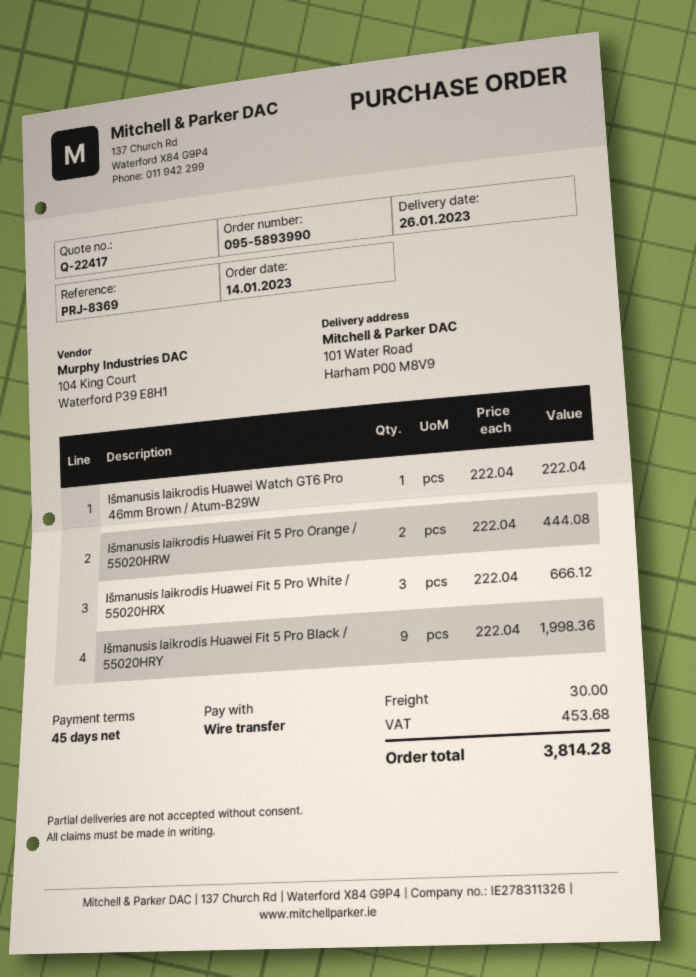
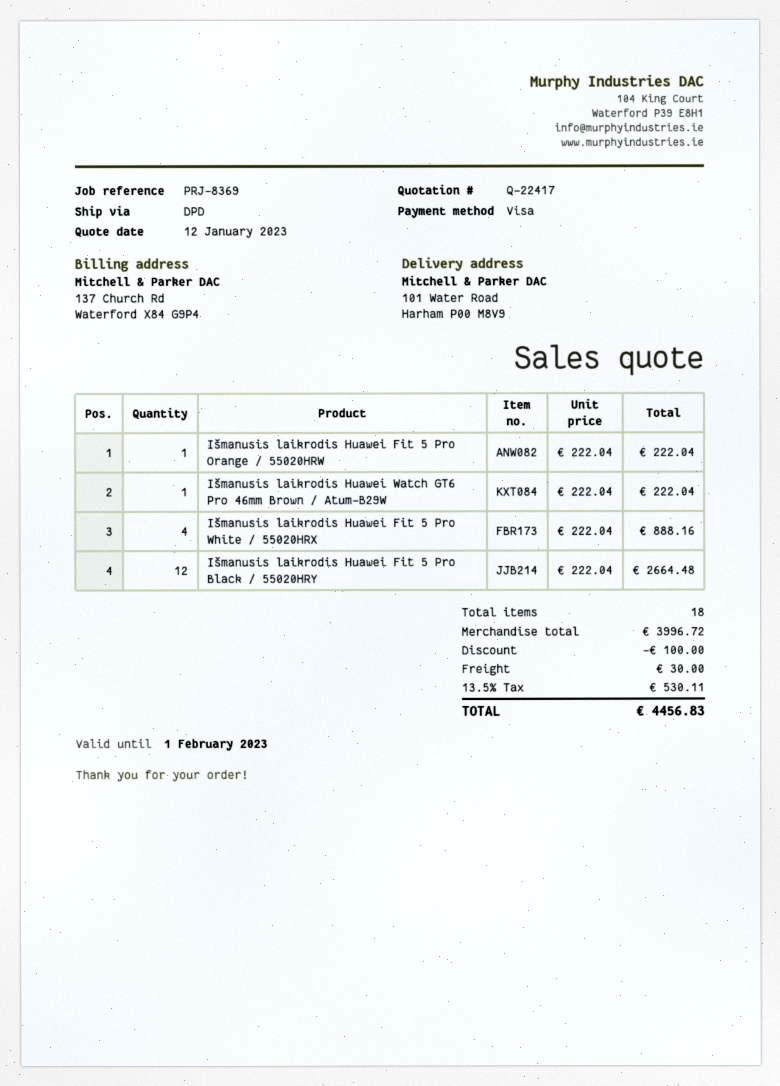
payment method: bank transfer -> Visa
Išmanusis laikrodis Huawei Fit 5 Pro Orange / 55020HRW: 2 x 222.04 = 444.08 -> 1 x 222.04 = 222.04
Išmanusis laikrodis Huawei Fit 5 Pro White / 55020HRX: 3 x 222.04 = 666.12 -> 4 x 222.04 = 888.16
Išmanusis laikrodis Huawei Fit 5 Pro Black / 55020HRY: 9 x 222.04 = 1998.36 -> 12 x 222.04 = 2664.48
discount: none -> 100.00
tax: 453.68 -> 530.11
total: 3814.28 -> 4456.83

